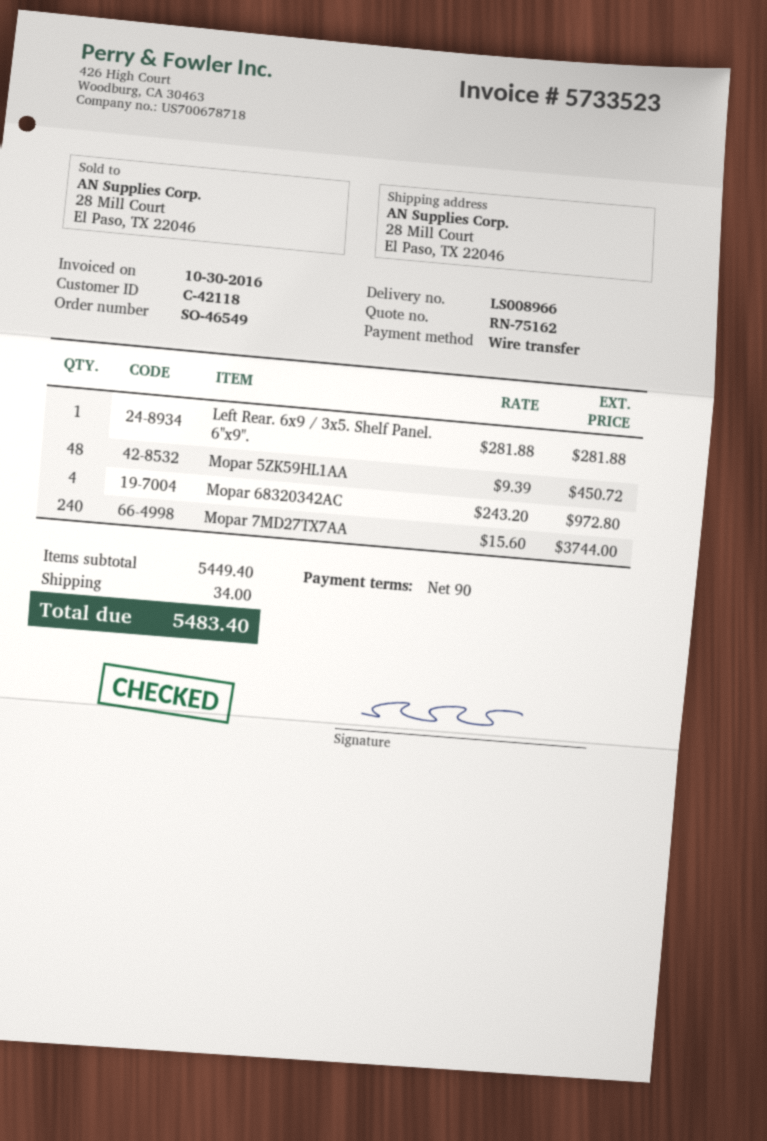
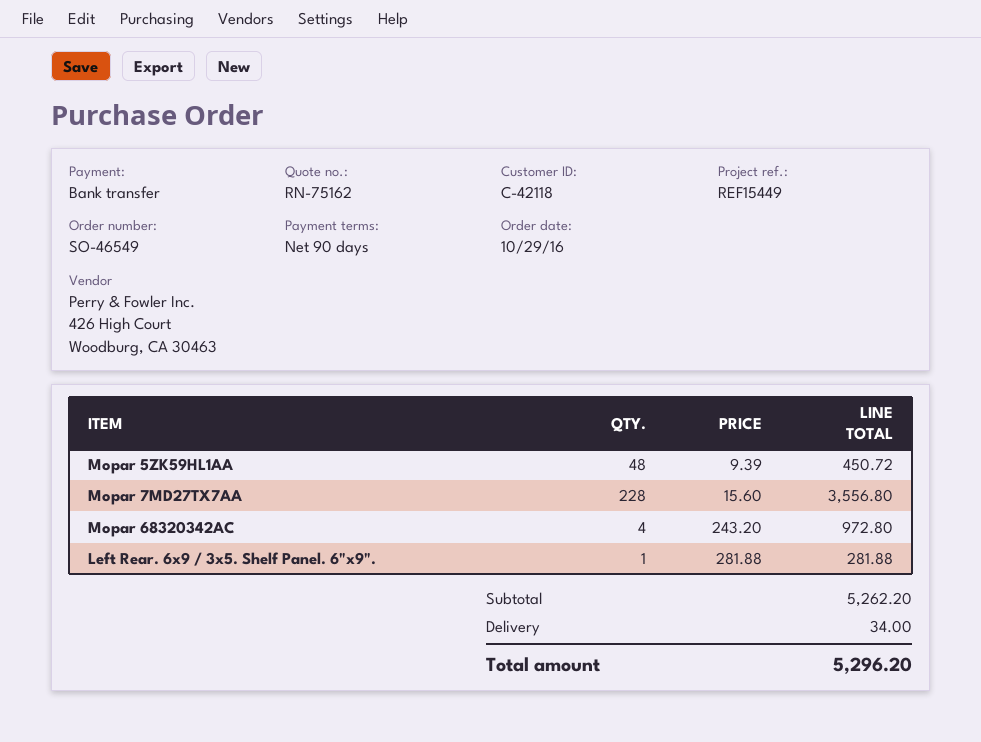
Mopar 7MD27TX7AA: 240 x 15.60 = 3744.00 -> 228 x 15.60 = 3556.80
subtotal: 5449.40 -> 5262.20
total: 5483.40 -> 5296.20

